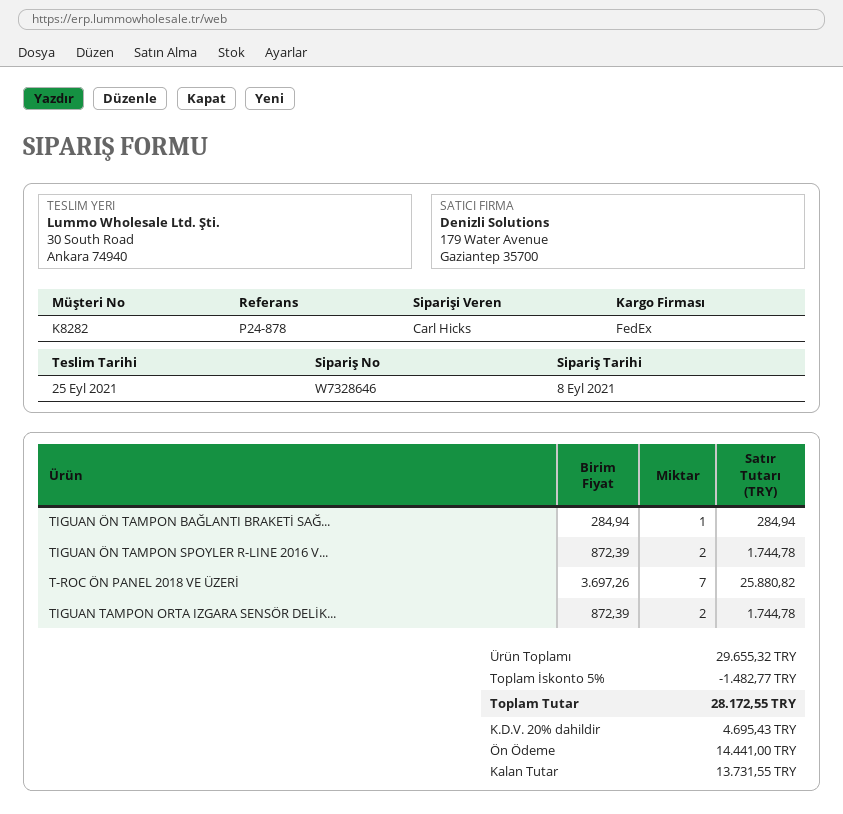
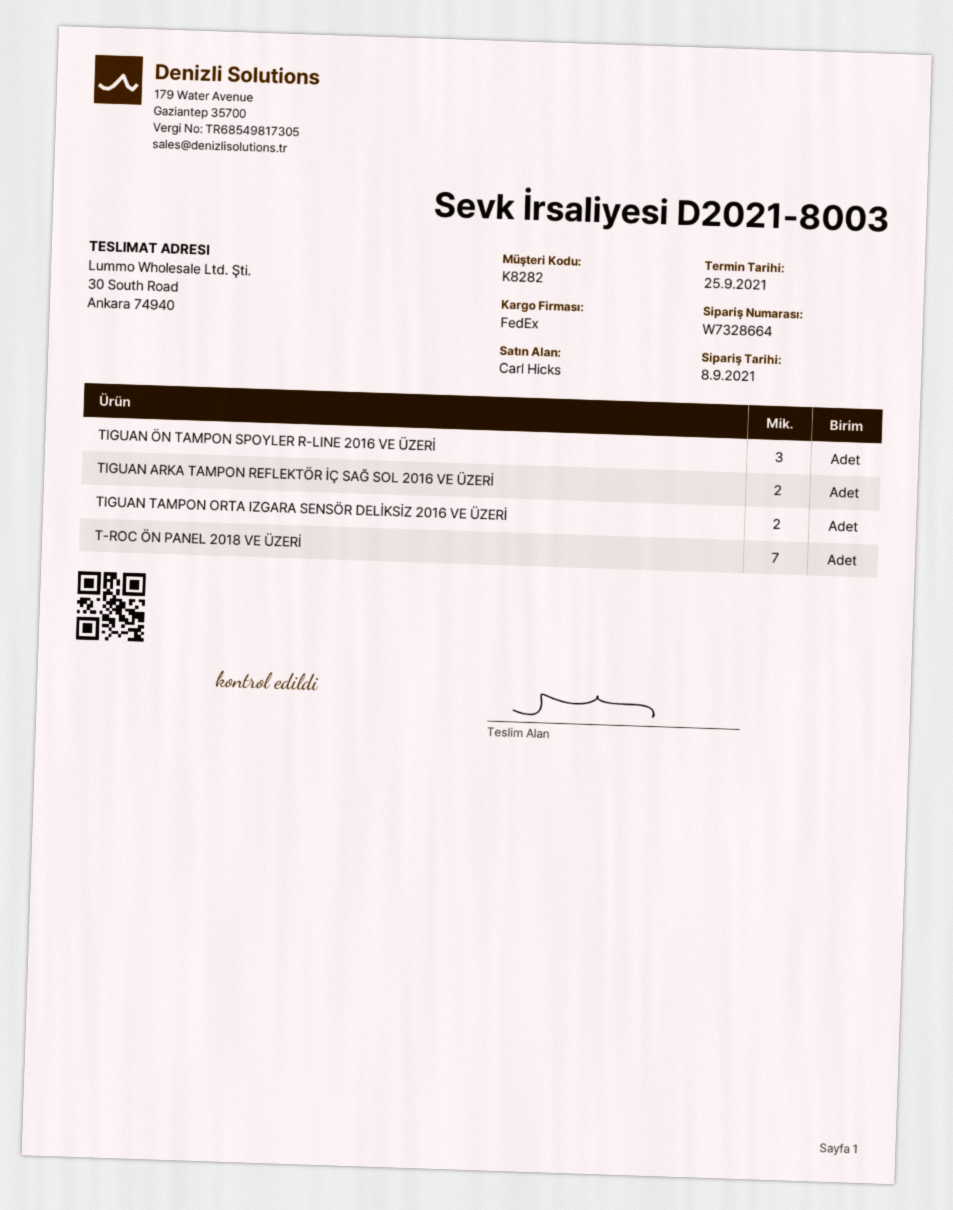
order number: W7328646 -> W7328664
TIGUAN ÖN TAMPON BAĞLANTI BRAKETİ SAĞ...: 1 -> none
TIGUAN ÖN TAMPON SPOYLER R-LINE 2016 V...: 2 -> 3
TIGUAN ARKA TAMPON REFLEKTÖR İÇ SAĞ SOL 2016 VE ÜZERİ: none -> 2

